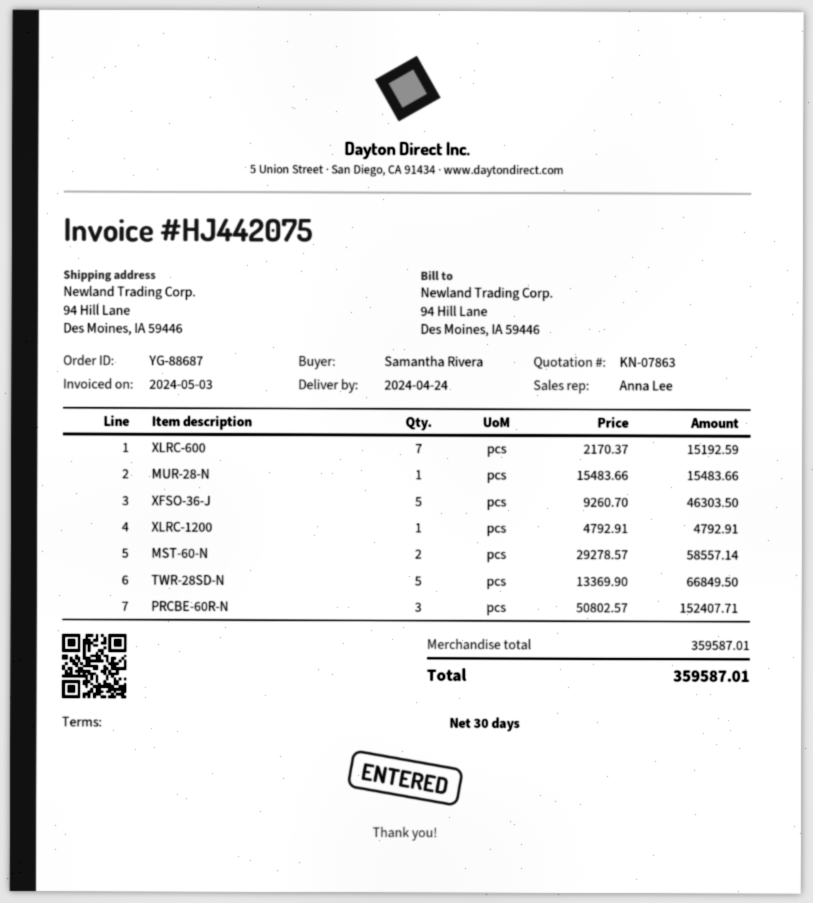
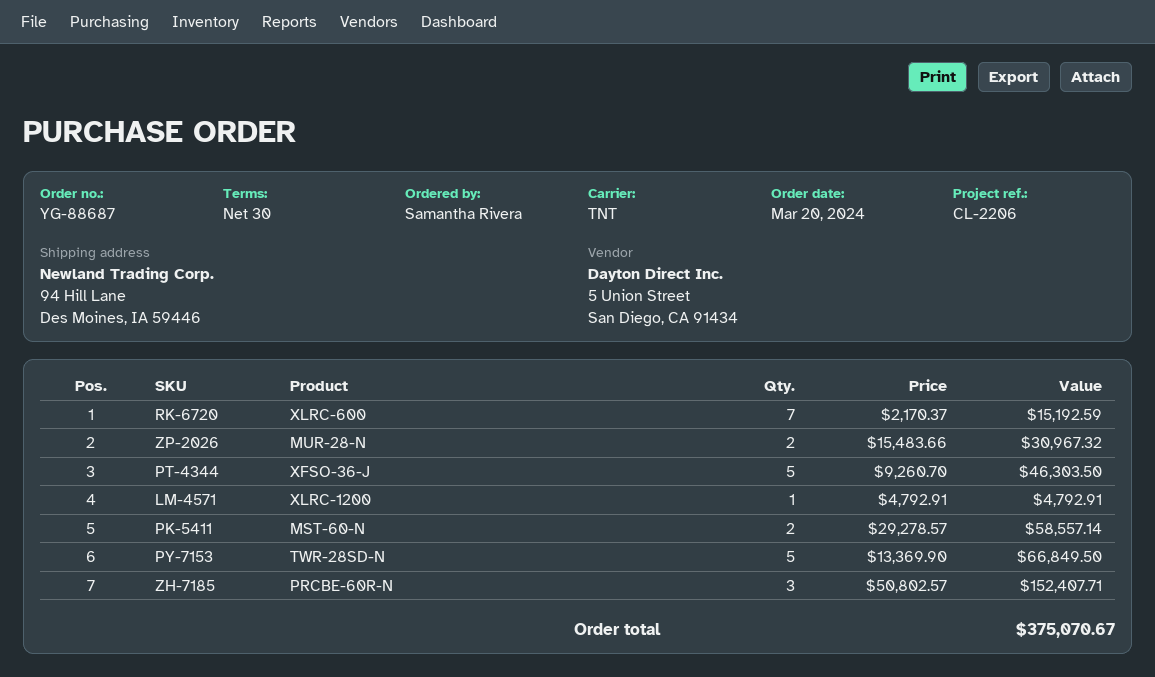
MUR-28-N: 1 x 15483.66 = 15483.66 -> 2 x 15483.66 = 30967.32
total: 359587.01 -> 375070.67

